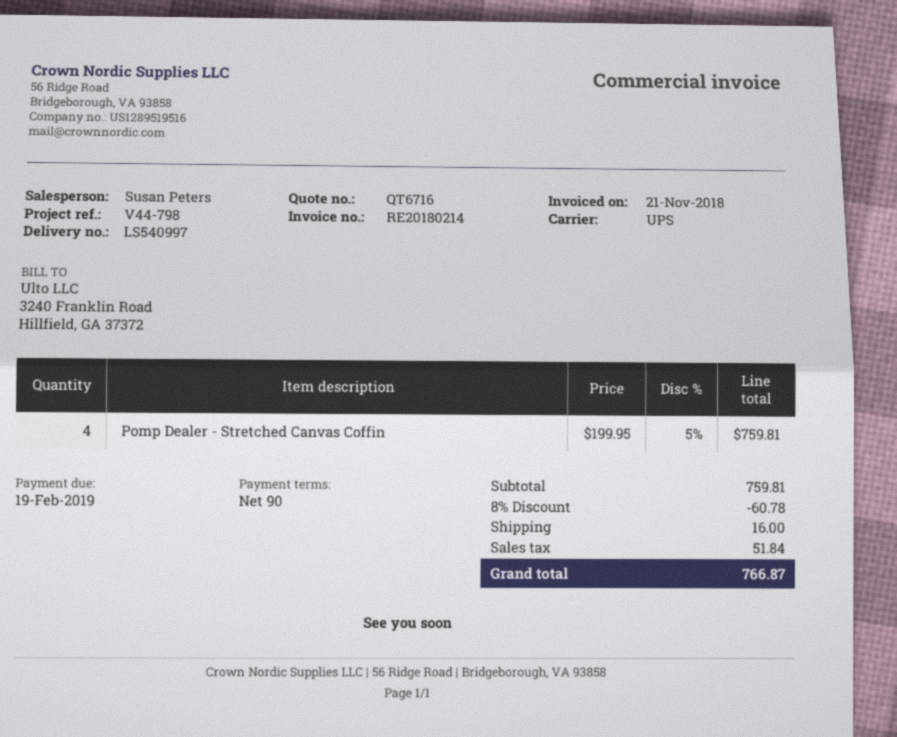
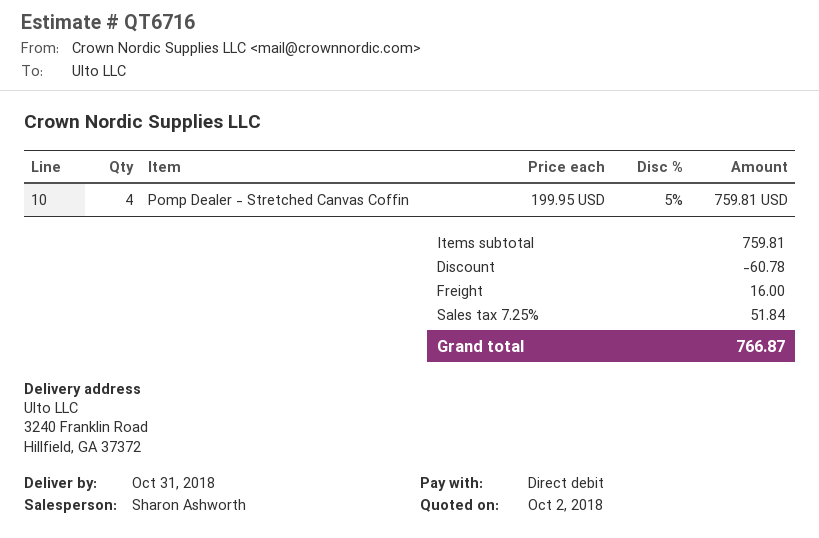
sales rep: Susan Peters -> Sharon Ashworth

